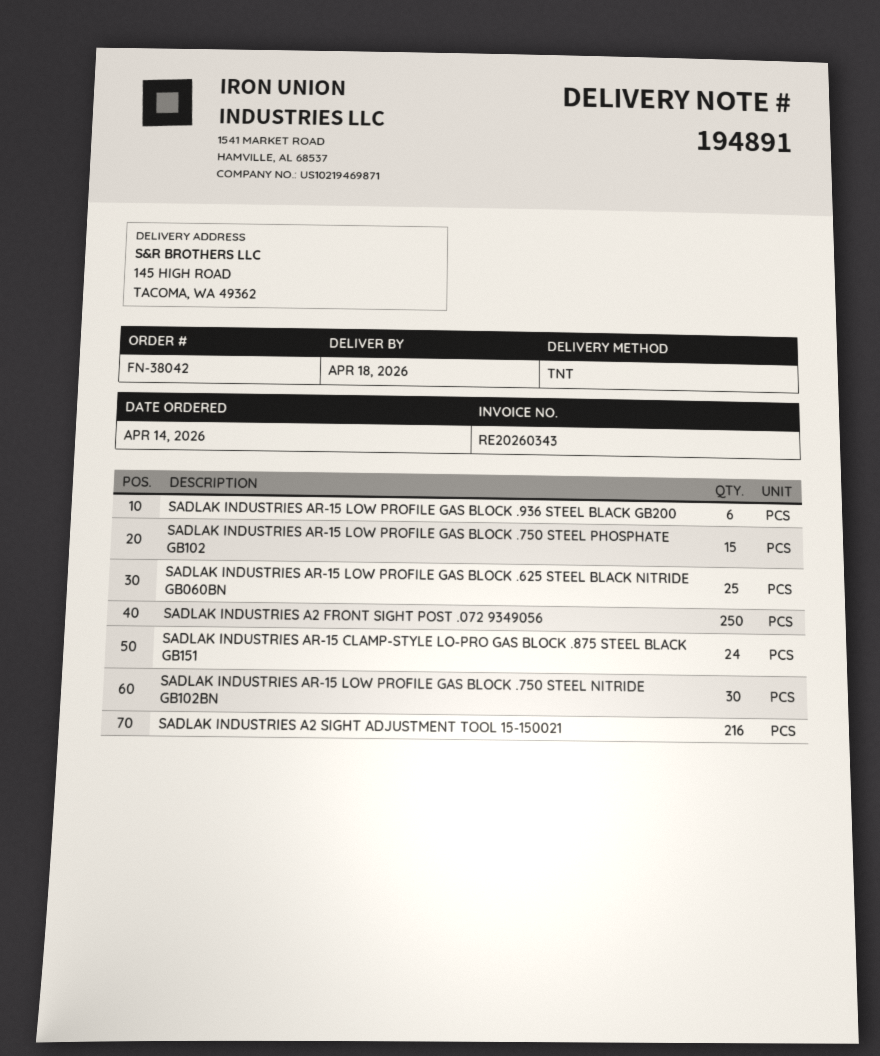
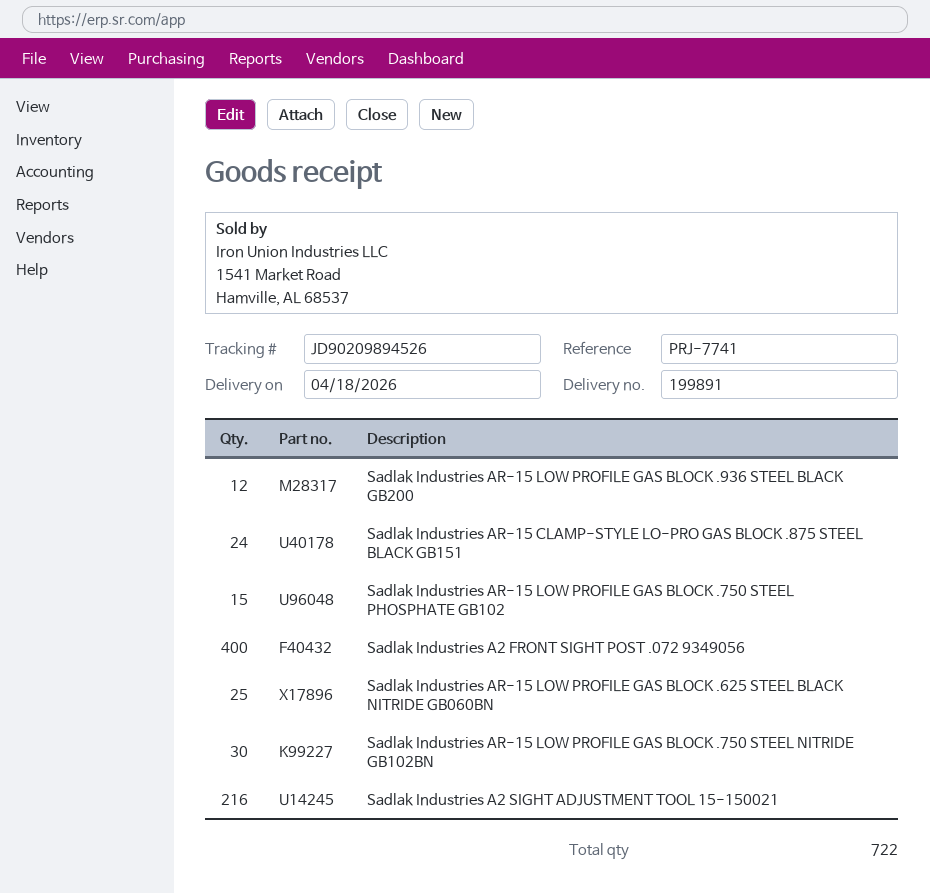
delivery note number: 194891 -> 199891
SADLAK INDUSTRIES AR-15 LOW PROFILE GAS BLOCK .936 STEEL BLACK GB200: 6 -> 12
SADLAK INDUSTRIES A2 FRONT SIGHT POST .072 9349056: 250 -> 400

